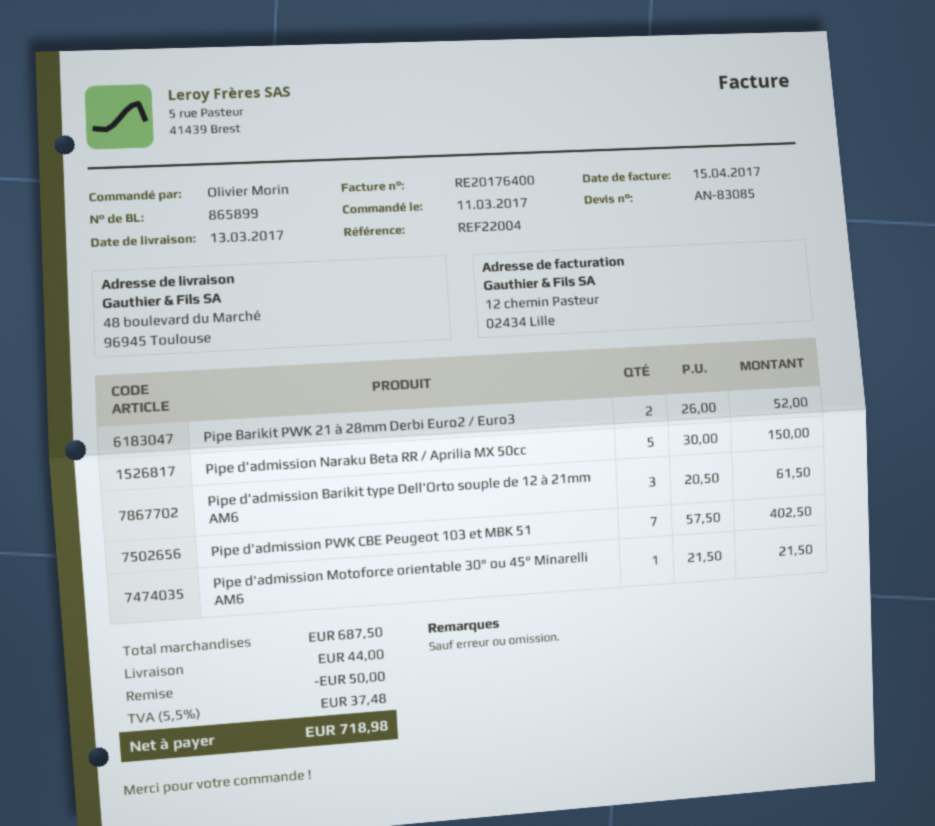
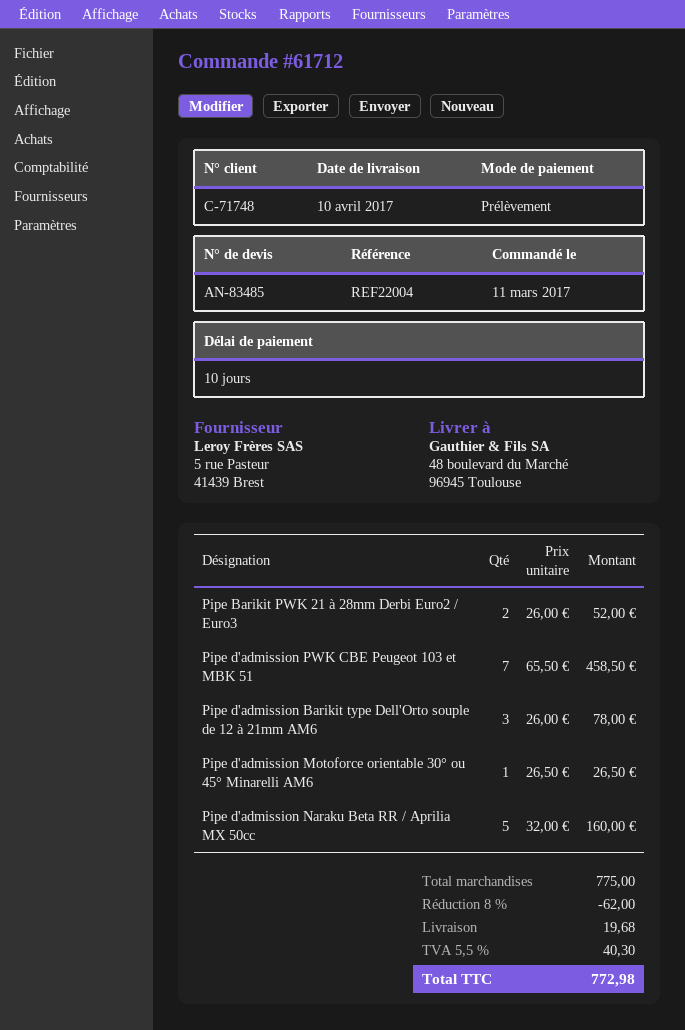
quote number: AN-83085 -> AN-83485
delivery date: 2017-03-13 -> 2017-04-10
Pipe d'admission Naraku Beta RR / Aprilia MX 50cc: 5 x 30.00 = 150.00 -> 5 x 32.00 = 160.00
Pipe d'admission Barikit type Dell'Orto souple de 12 à 21mm AM6: 3 x 20.50 = 61.50 -> 3 x 26.00 = 78.00
Pipe d'admission PWK CBE Peugeot 103 et MBK 51: 7 x 57.50 = 402.50 -> 7 x 65.50 = 458.50
Pipe d'admission Motoforce orientable 30° ou 45° Minarelli AM6: 1 x 21.50 = 21.50 -> 1 x 26.50 = 26.50
subtotal: 687.50 -> 775.00
discount: 50.00 -> 62.00
shipping: 44.00 -> 19.68
tax: 5.5% = 37.48 -> 5.5% = 40.30
total: 718.98 -> 772.98

